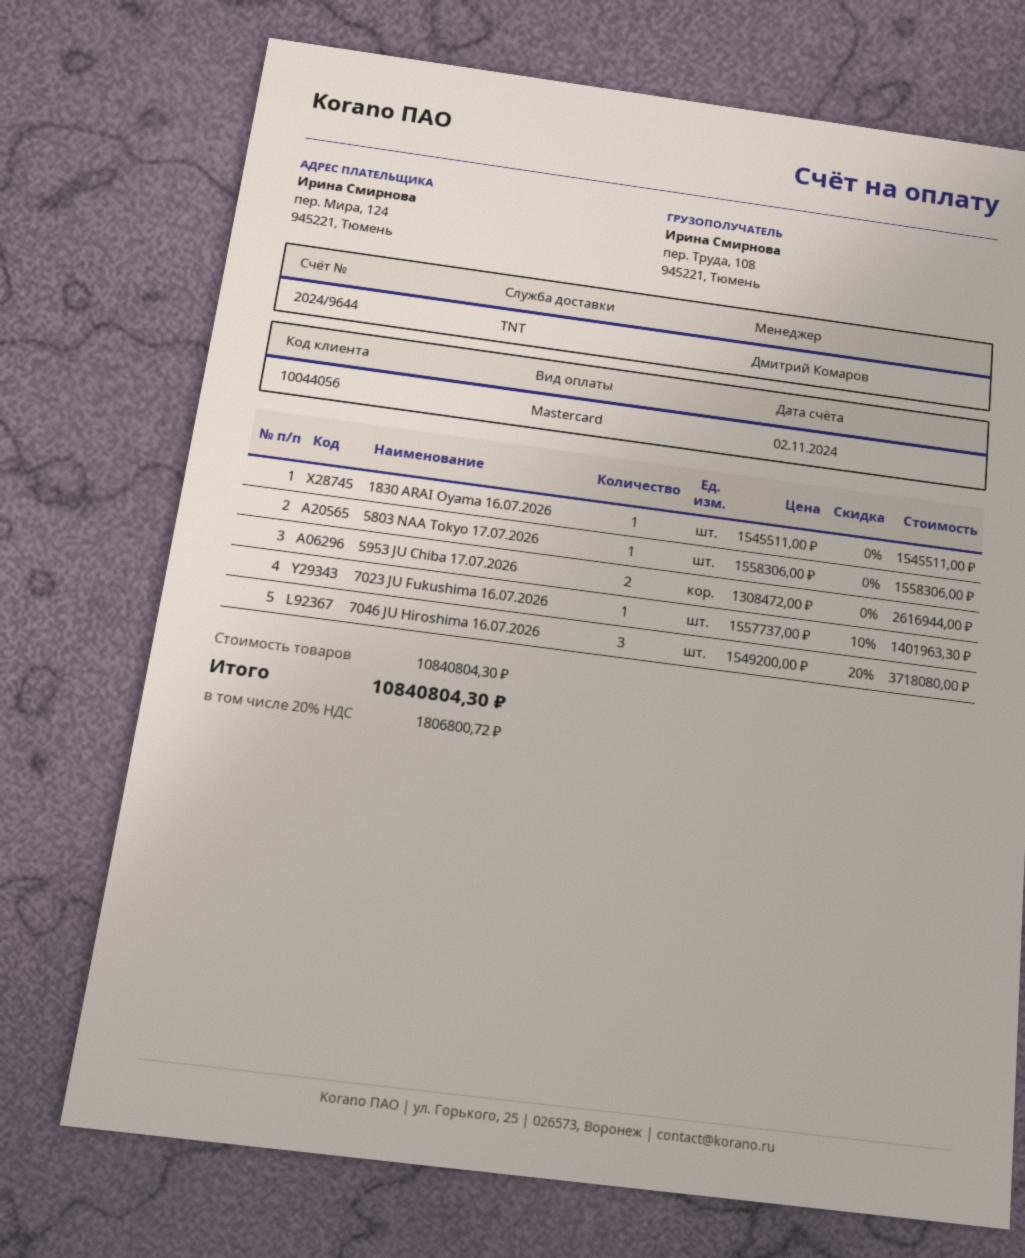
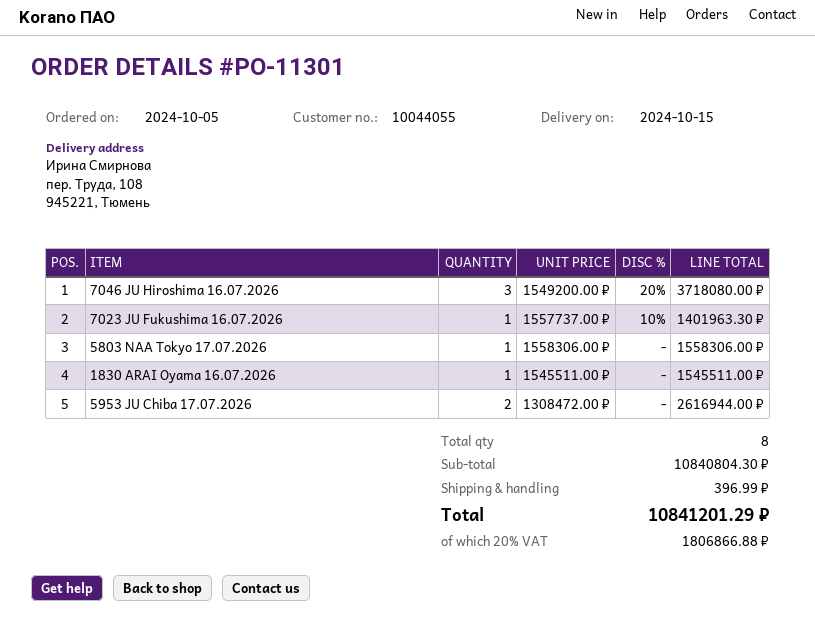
customer number: 10044056 -> 10044055
shipping: none -> 396.99
tax: 20% = 1806800.72 -> 20% = 1806866.88
total: 10840804.30 -> 10841201.29

